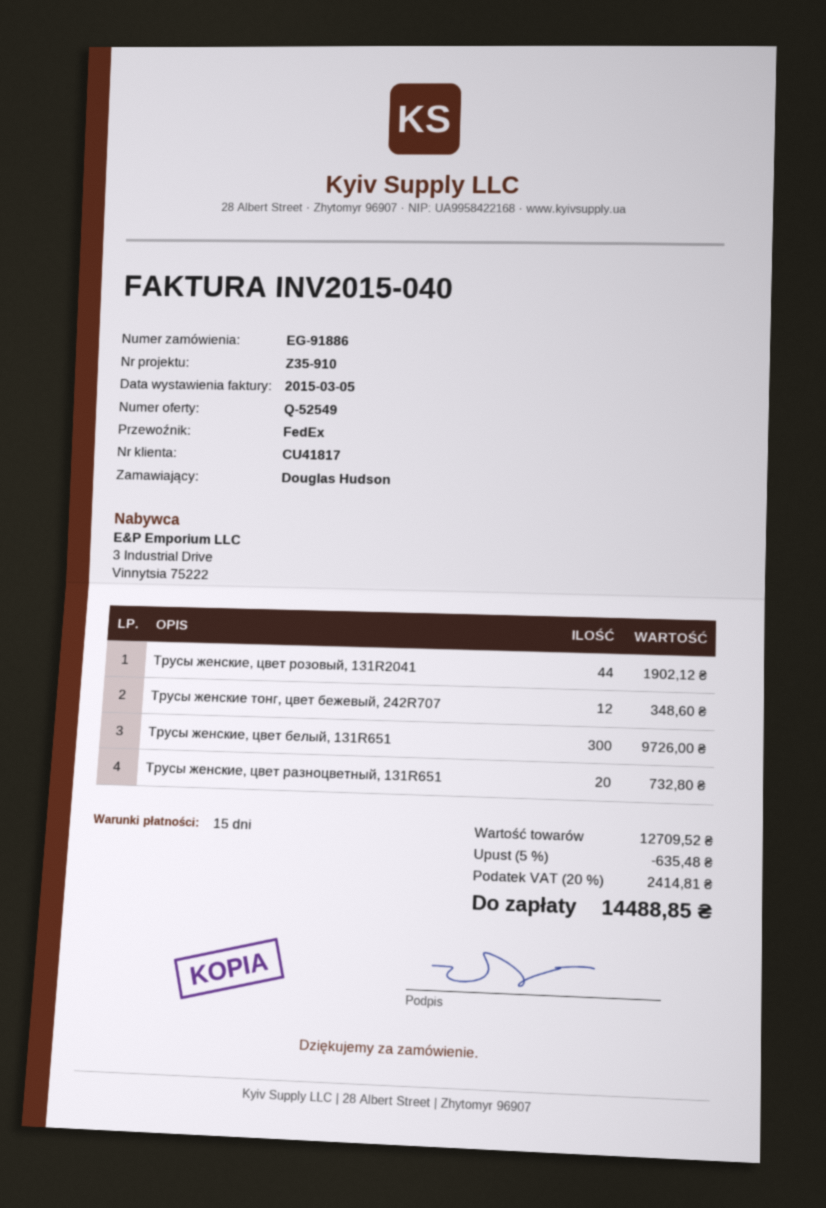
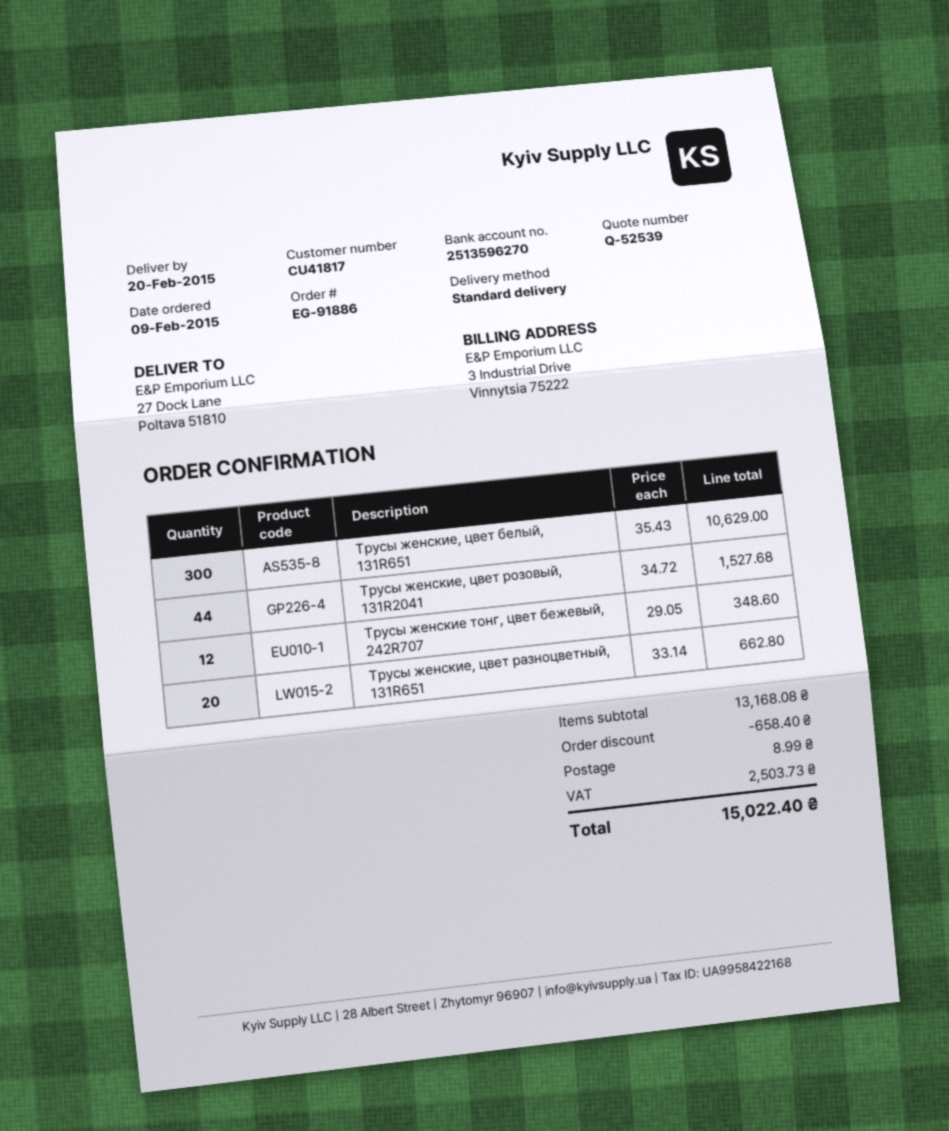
quote number: Q-52549 -> Q-52539
shipping method: FedEx -> standard
Трусы женские, цвет розовый, 131R2041: 44 for 1902.12 -> 44 for 1527.68
Трусы женские, цвет белый, 131R651: 300 for 9726.00 -> 300 for 10629.00
Трусы женские, цвет разноцветный, 131R651: 20 for 732.80 -> 20 for 662.80
subtotal: 12709.52 -> 13168.08
discount: 635.48 -> 658.40
shipping: none -> 8.99
tax: 2414.81 -> 2503.73
total: 14488.85 -> 15022.40

